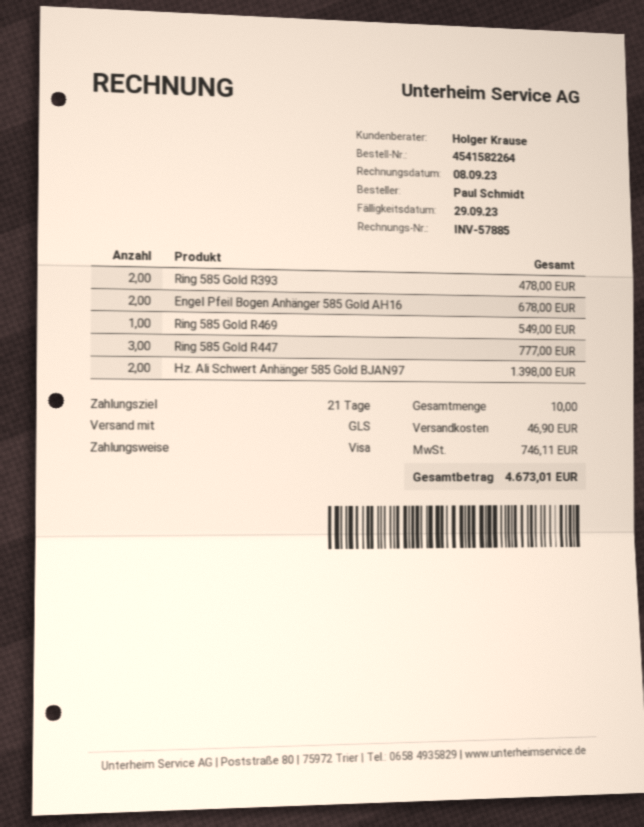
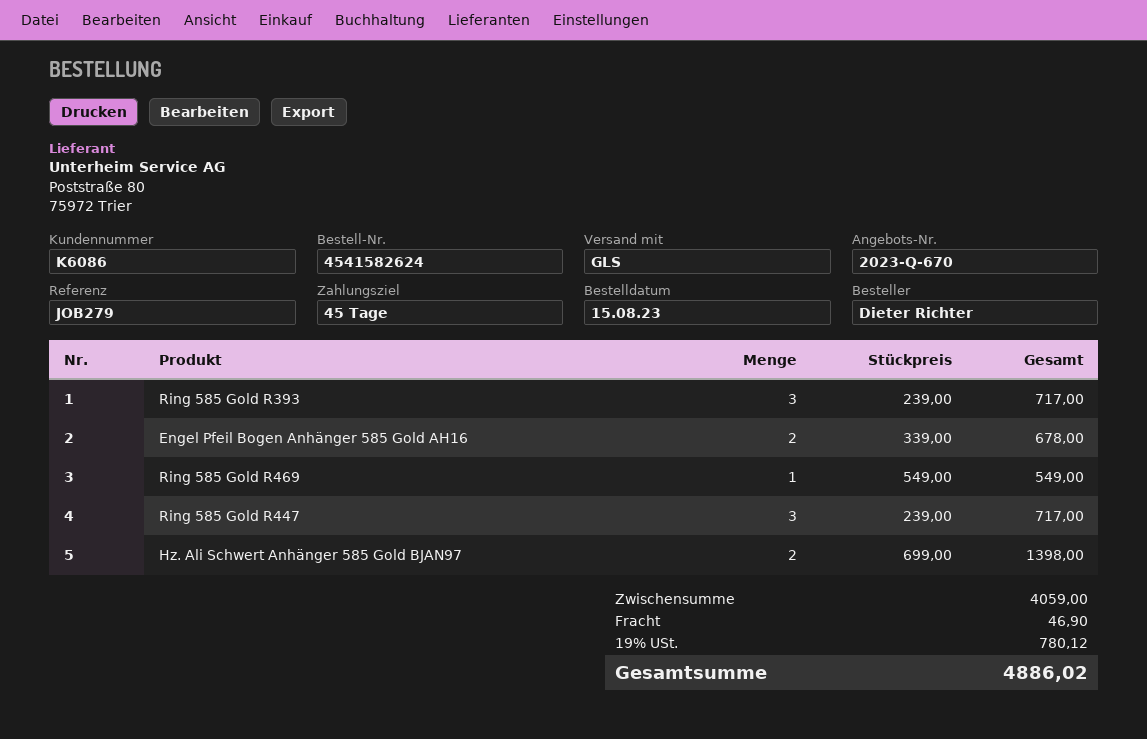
order number: 4541582264 -> 4541582624
payment terms: 21 days -> 45 days
ordered by: Paul Schmidt -> Dieter Richter
Ring 585 Gold R393: 2 for 478.00 -> 3 for 717.00
Ring 585 Gold R447: 3 for 777.00 -> 3 for 717.00
tax: 746.11 -> 780.12
total: 4673.01 -> 4886.02

